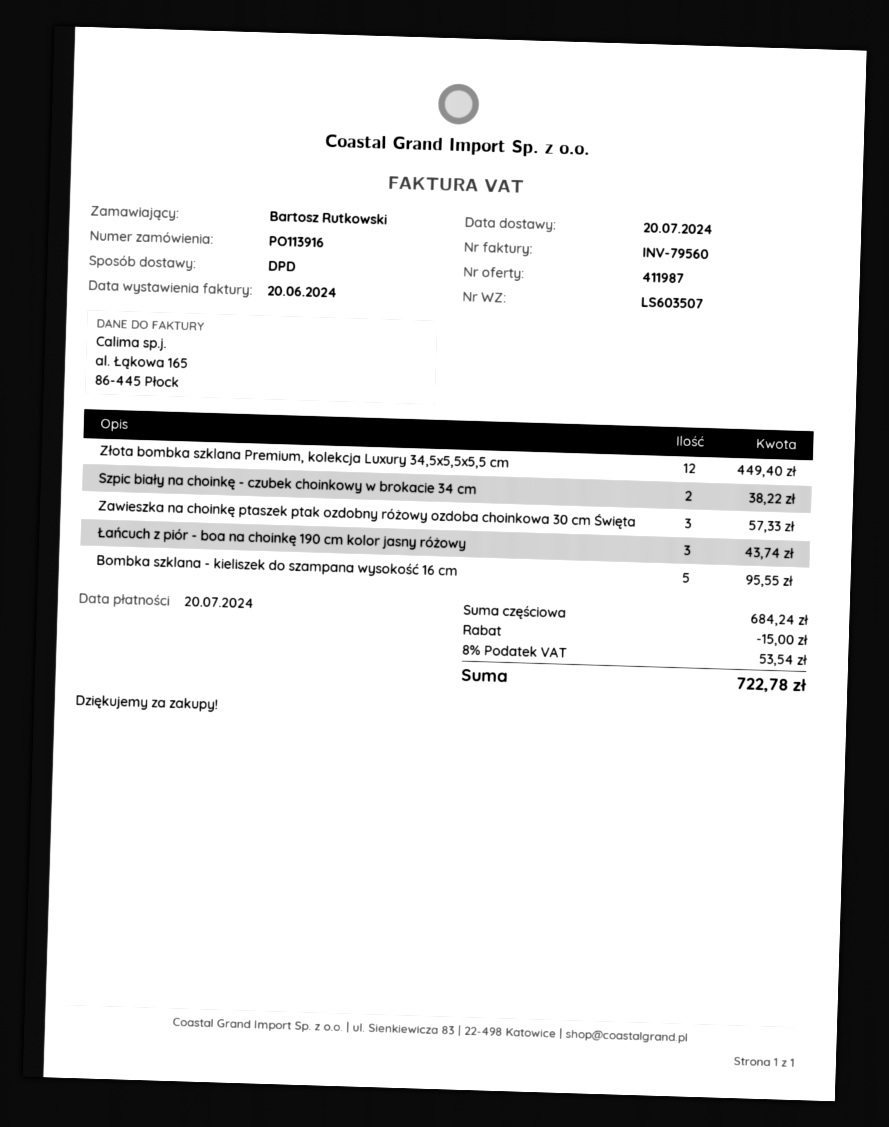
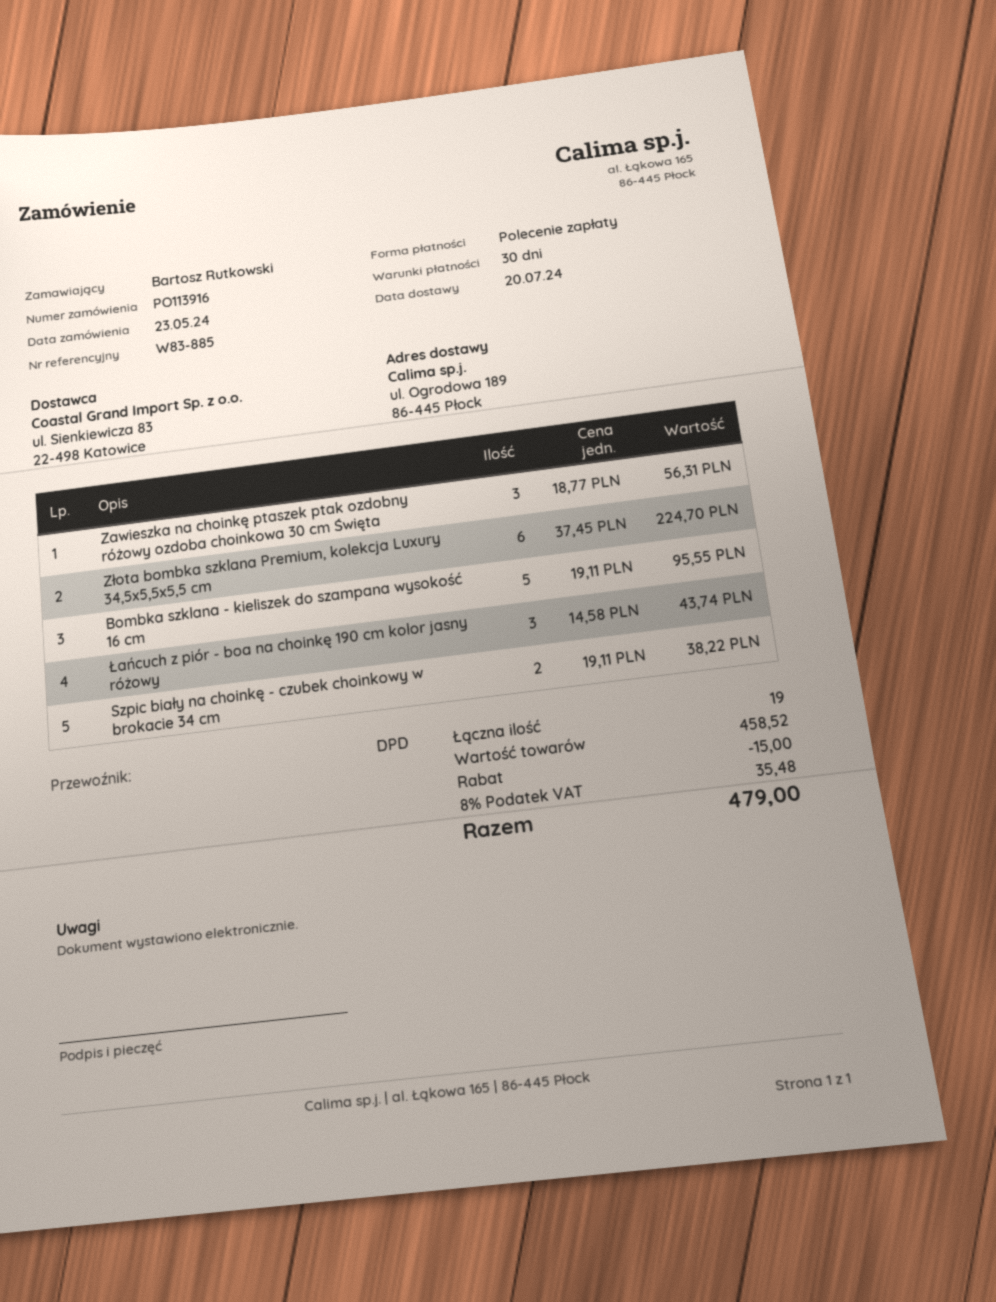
Złota bombka szklana Premium, kolekcja Luxury 34,5x5,5x5,5 cm: 12 for 449.40 -> 6 for 224.70
Zawieszka na choinkę ptaszek ptak ozdobny różowy ozdoba choinkowa 30 cm Święta: 3 for 57.33 -> 3 for 56.31
subtotal: 684.24 -> 458.52
tax: 8% = 53.54 -> 8% = 35.48
total: 722.78 -> 479.00

